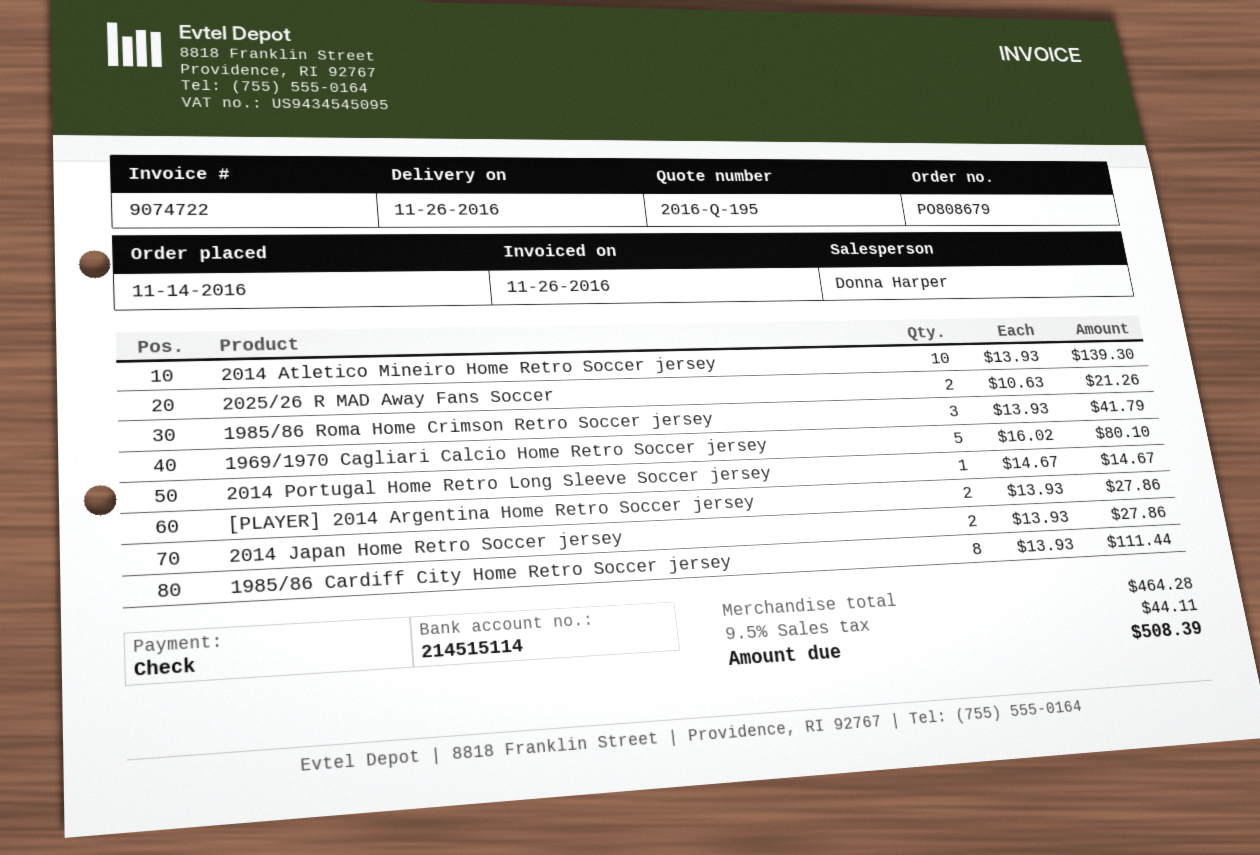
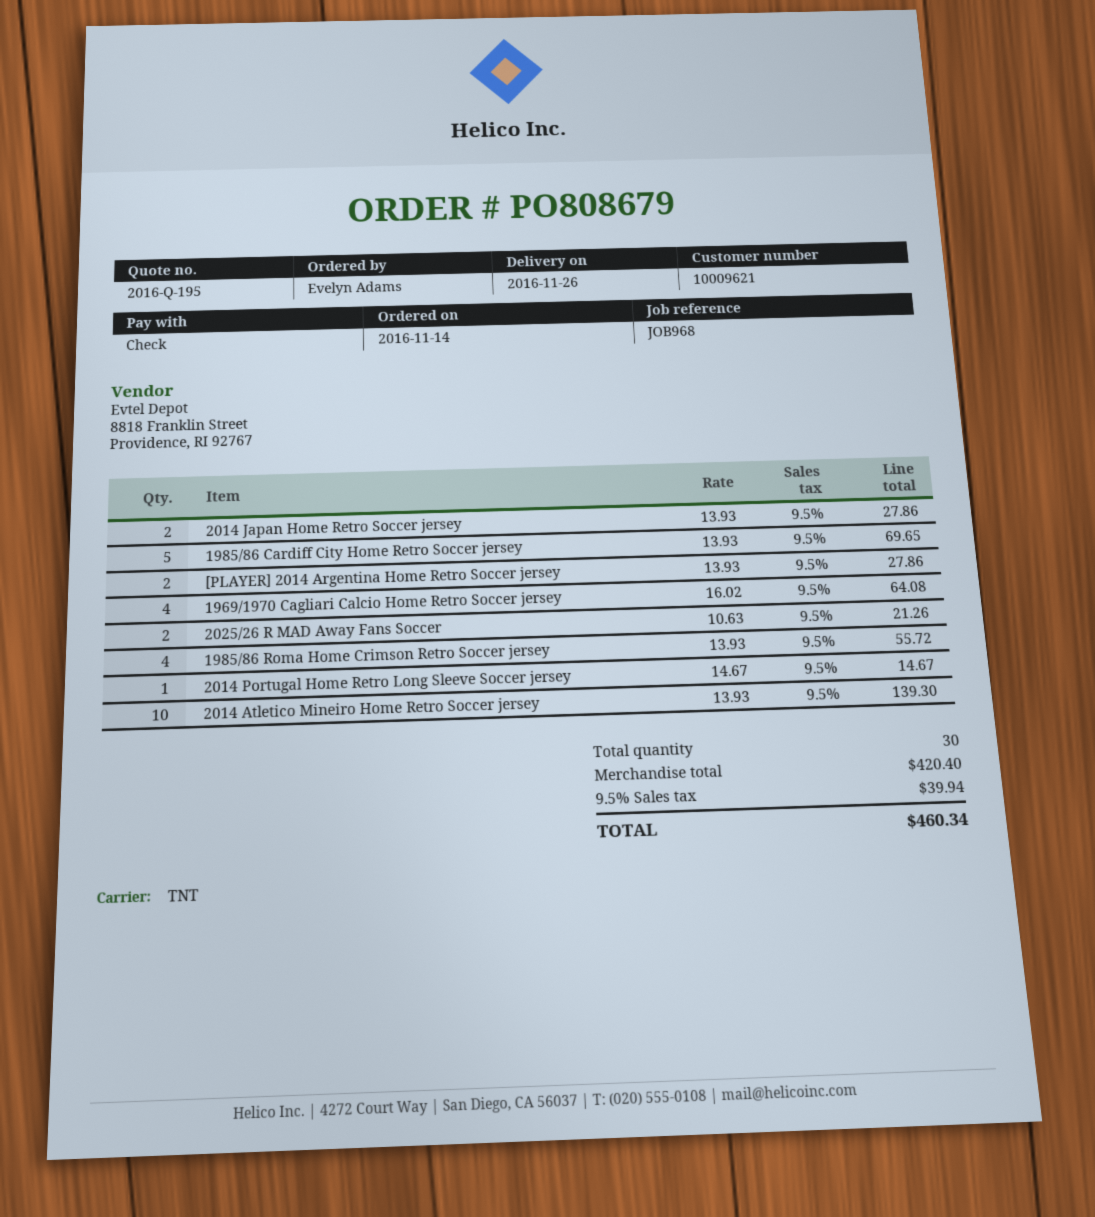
1985/86 Roma Home Crimson Retro Soccer jersey: 3 x 13.93 = 41.79 -> 4 x 13.93 = 55.72
1969/1970 Cagliari Calcio Home Retro Soccer jersey: 5 x 16.02 = 80.10 -> 4 x 16.02 = 64.08
1985/86 Cardiff City Home Retro Soccer jersey: 8 x 13.93 = 111.44 -> 5 x 13.93 = 69.65
subtotal: 464.28 -> 420.40
tax: 9.5% = 44.11 -> 9.5% = 39.94
total: 508.39 -> 460.34

